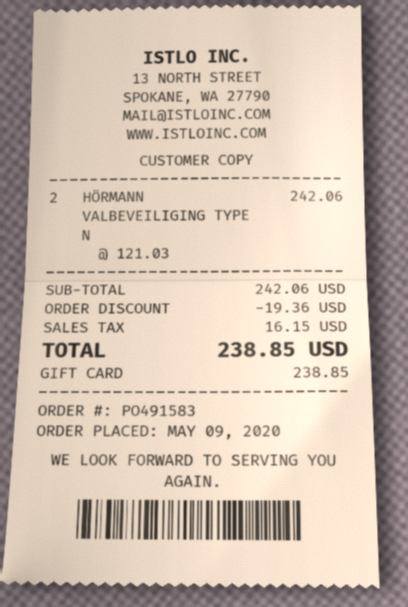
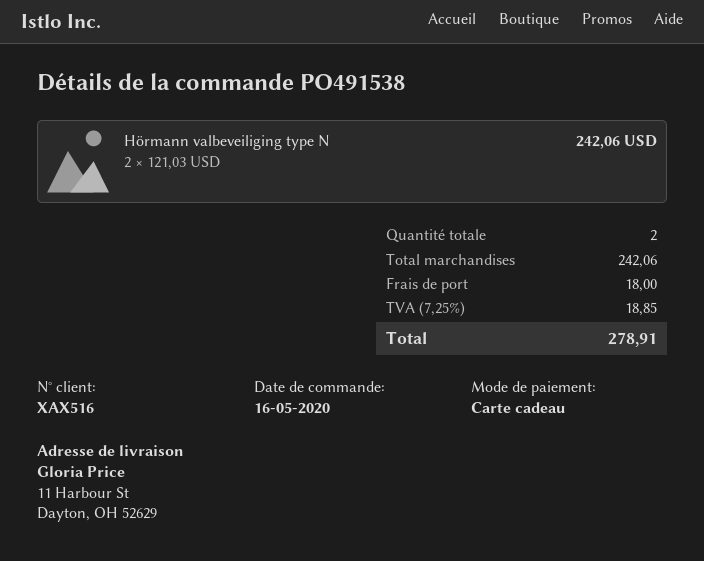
order number: PO491583 -> PO491538
order date: 2020-05-09 -> 2020-05-16
discount: 19.36 -> none
shipping: none -> 18.00
tax: 16.15 -> 18.85
total: 238.85 -> 278.91

